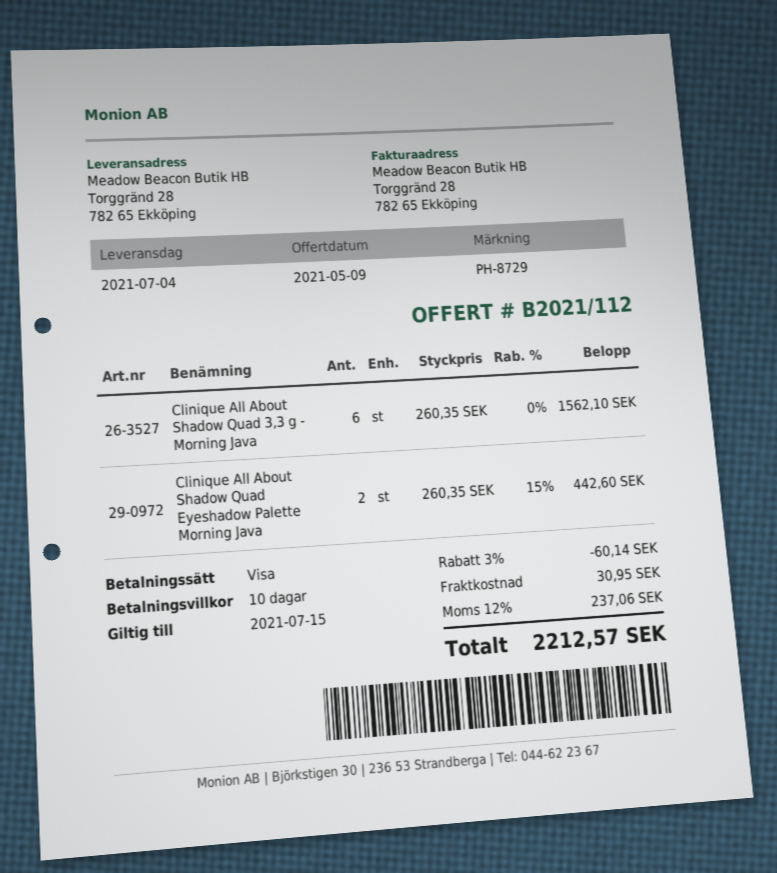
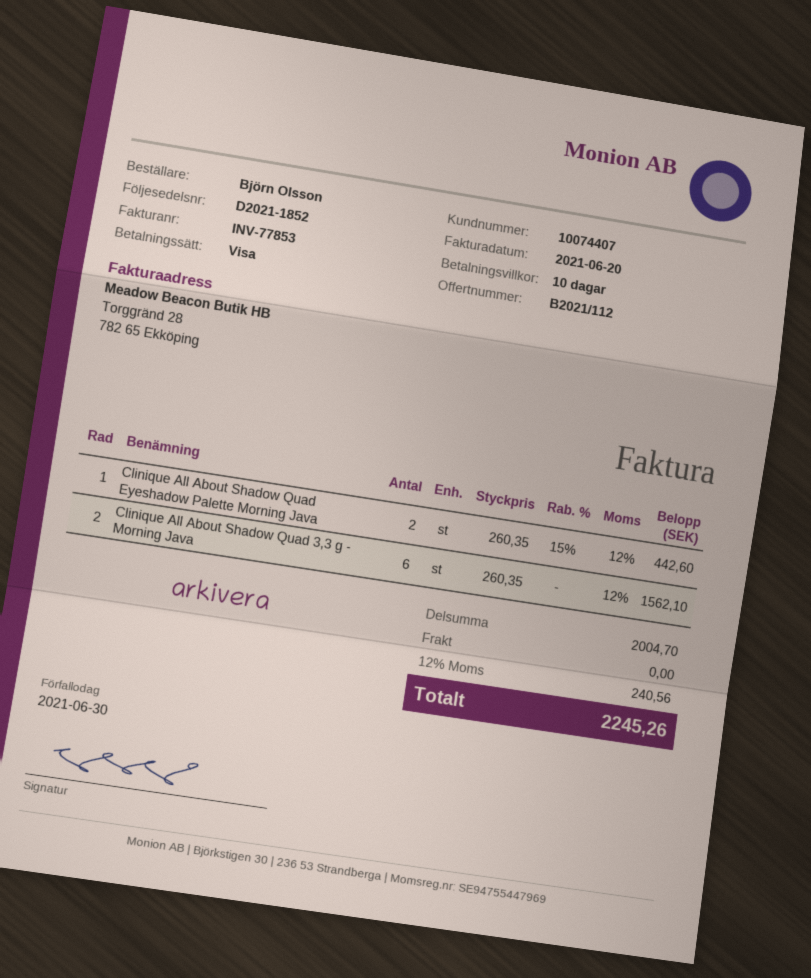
discount: 3% = 60.14 -> none
shipping: 30.95 -> 0.00
tax: 12% = 237.06 -> 12% = 240.56
total: 2212.57 -> 2245.26

